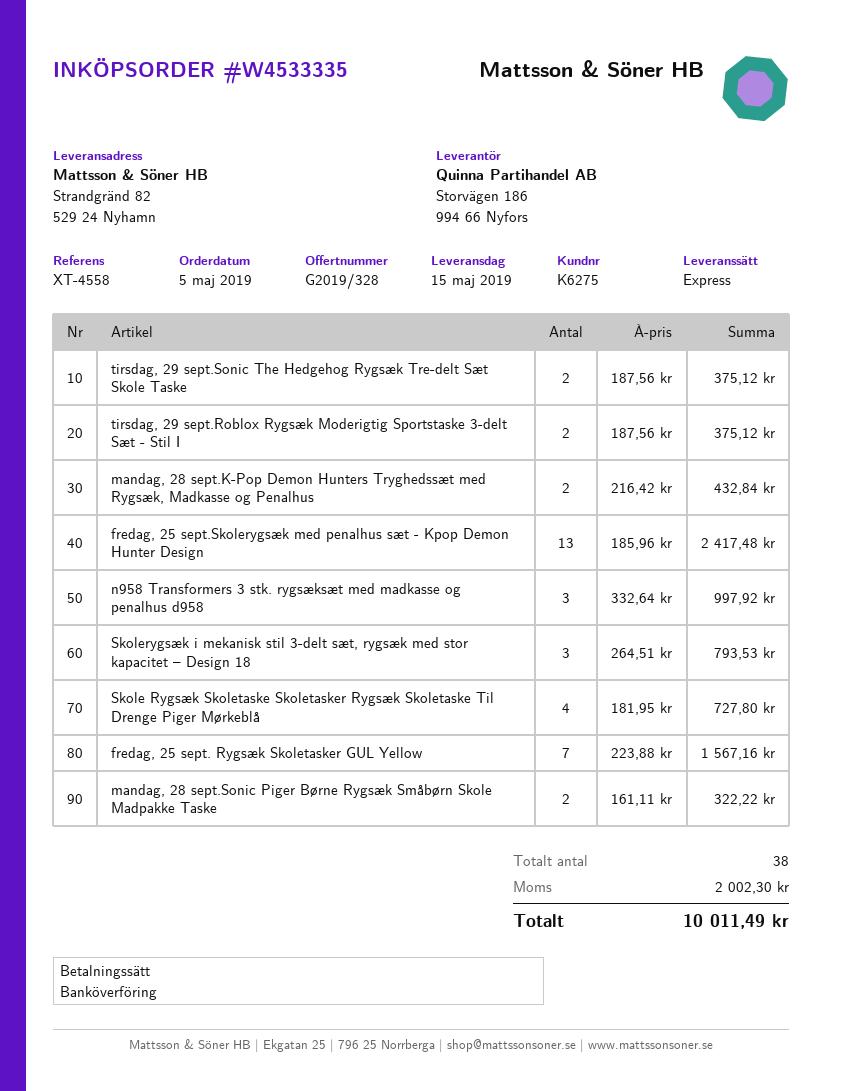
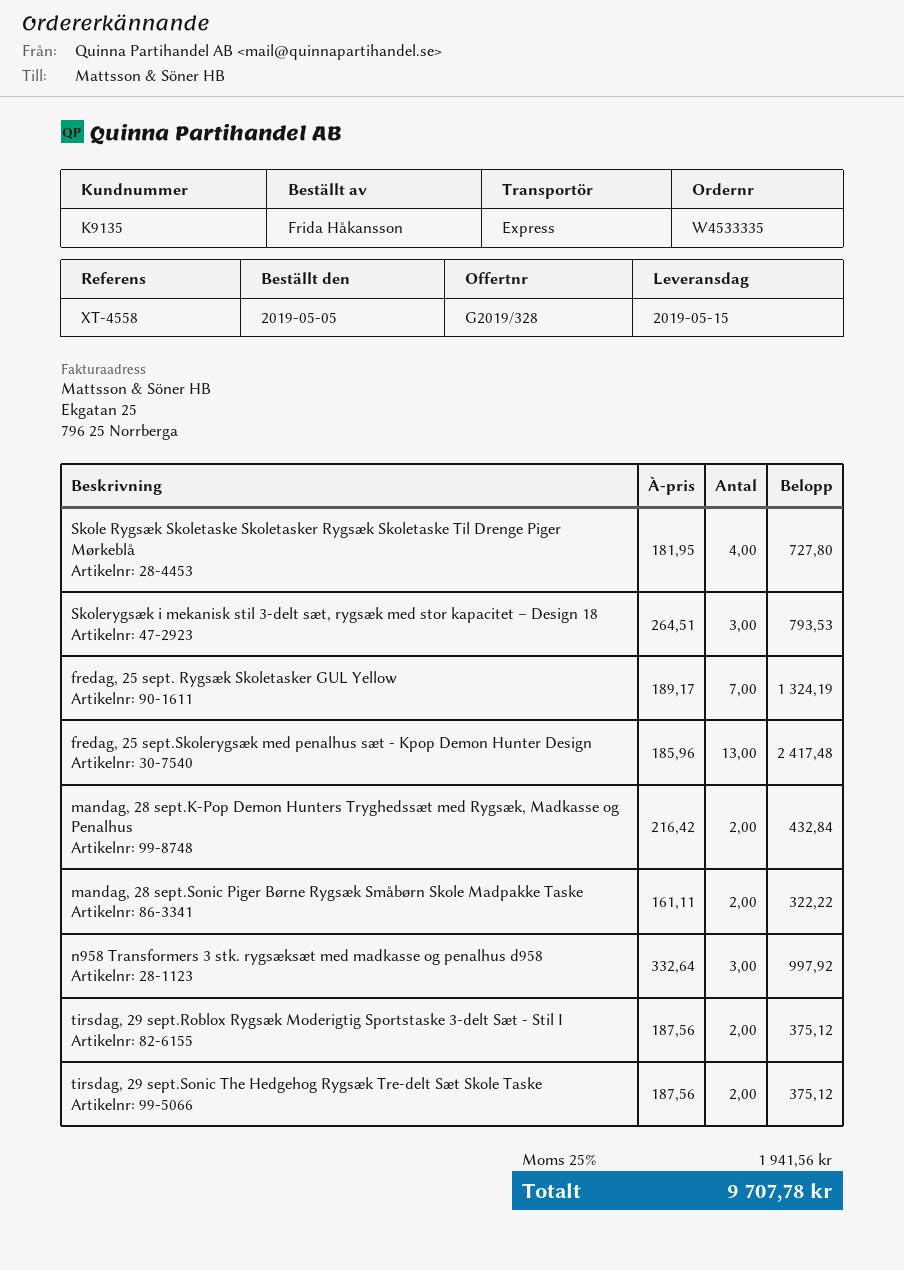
customer number: K6275 -> K9135
fredag, 25 sept. Rygsæk Skoletasker GUL Yellow: 7 x 223.88 = 1567.16 -> 7 x 189.17 = 1324.19
tax: 2002.30 -> 1941.56
total: 10011.49 -> 9707.78

